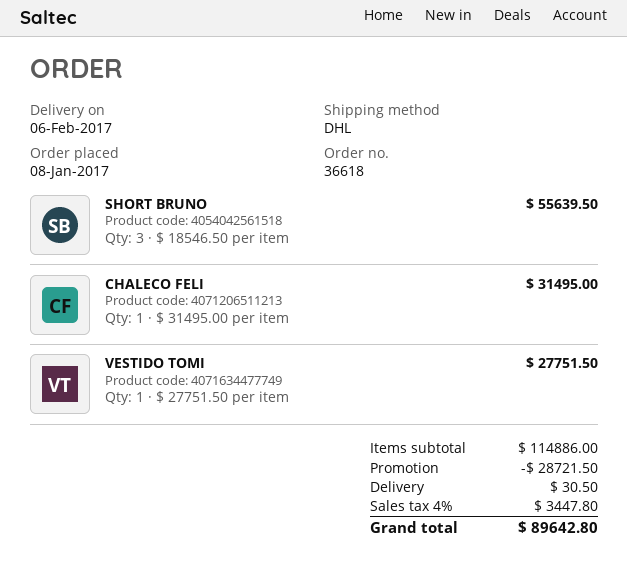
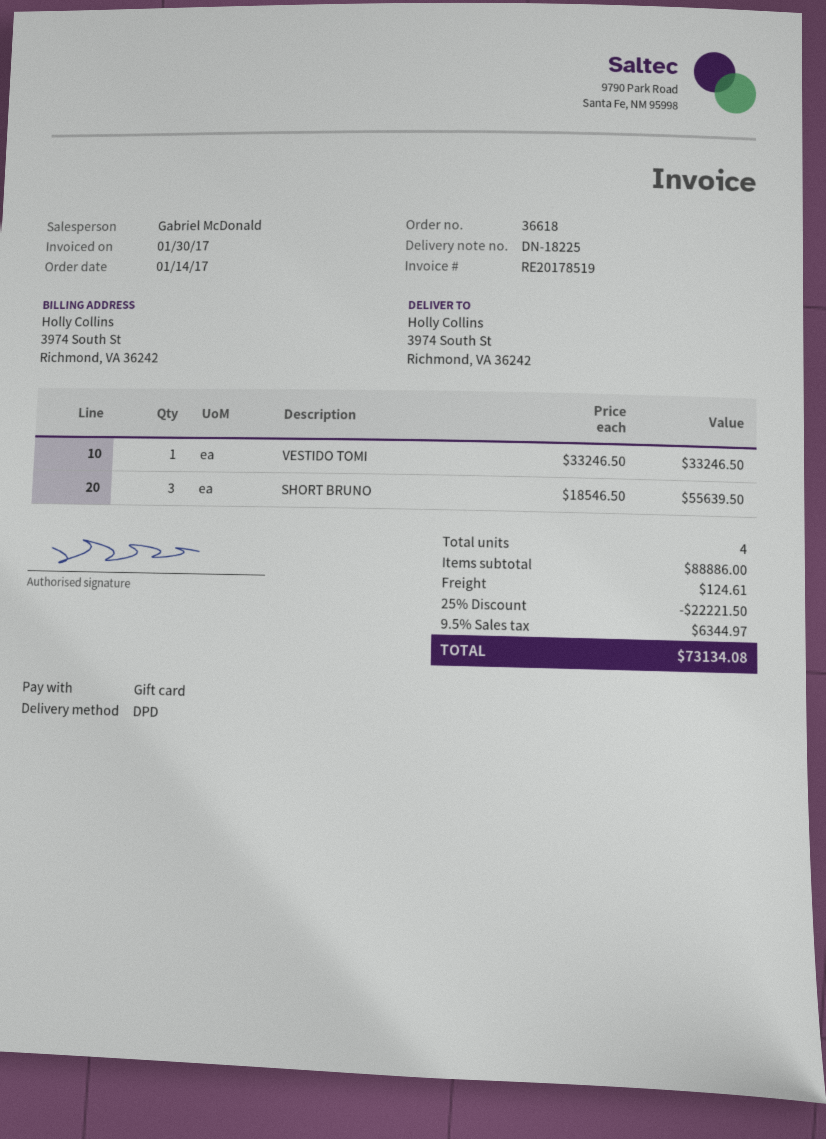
order date: 2017-01-08 -> 2017-01-14
shipping method: DHL -> DPD
CHALECO FELI: 1 x 31495.00 = 31495.00 -> none
VESTIDO TOMI: 1 x 27751.50 = 27751.50 -> 1 x 33246.50 = 33246.50
subtotal: 114886.00 -> 88886.00
discount: 28721.50 -> 22221.50
shipping: 30.50 -> 124.61
tax: 4% = 3447.80 -> 9.5% = 6344.97
total: 89642.80 -> 73134.08

